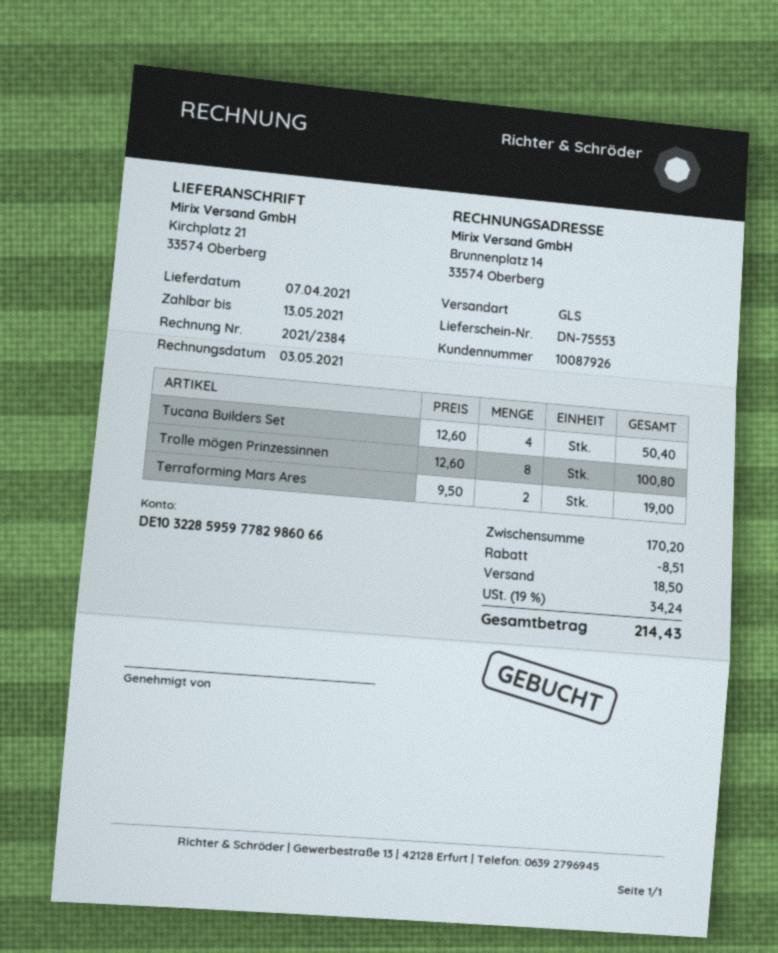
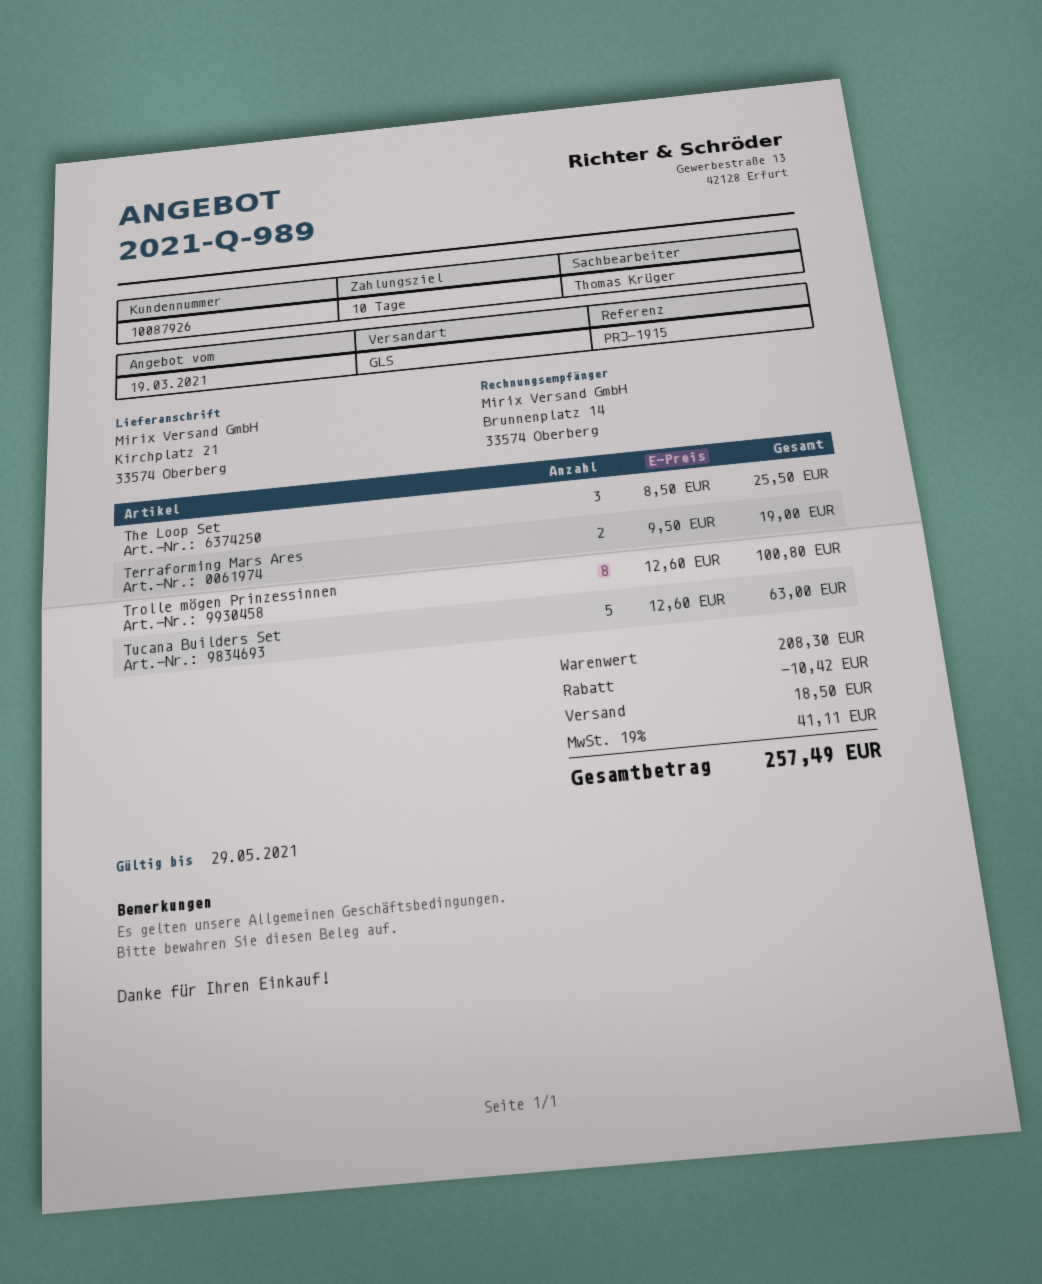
Tucana Builders Set: 4 x 12.60 = 50.40 -> 5 x 12.60 = 63.00
The Loop Set: none -> 3 x 8.50 = 25.50
subtotal: 170.20 -> 208.30
discount: 8.51 -> 10.42
tax: 19% = 34.24 -> 19% = 41.11
total: 214.43 -> 257.49

